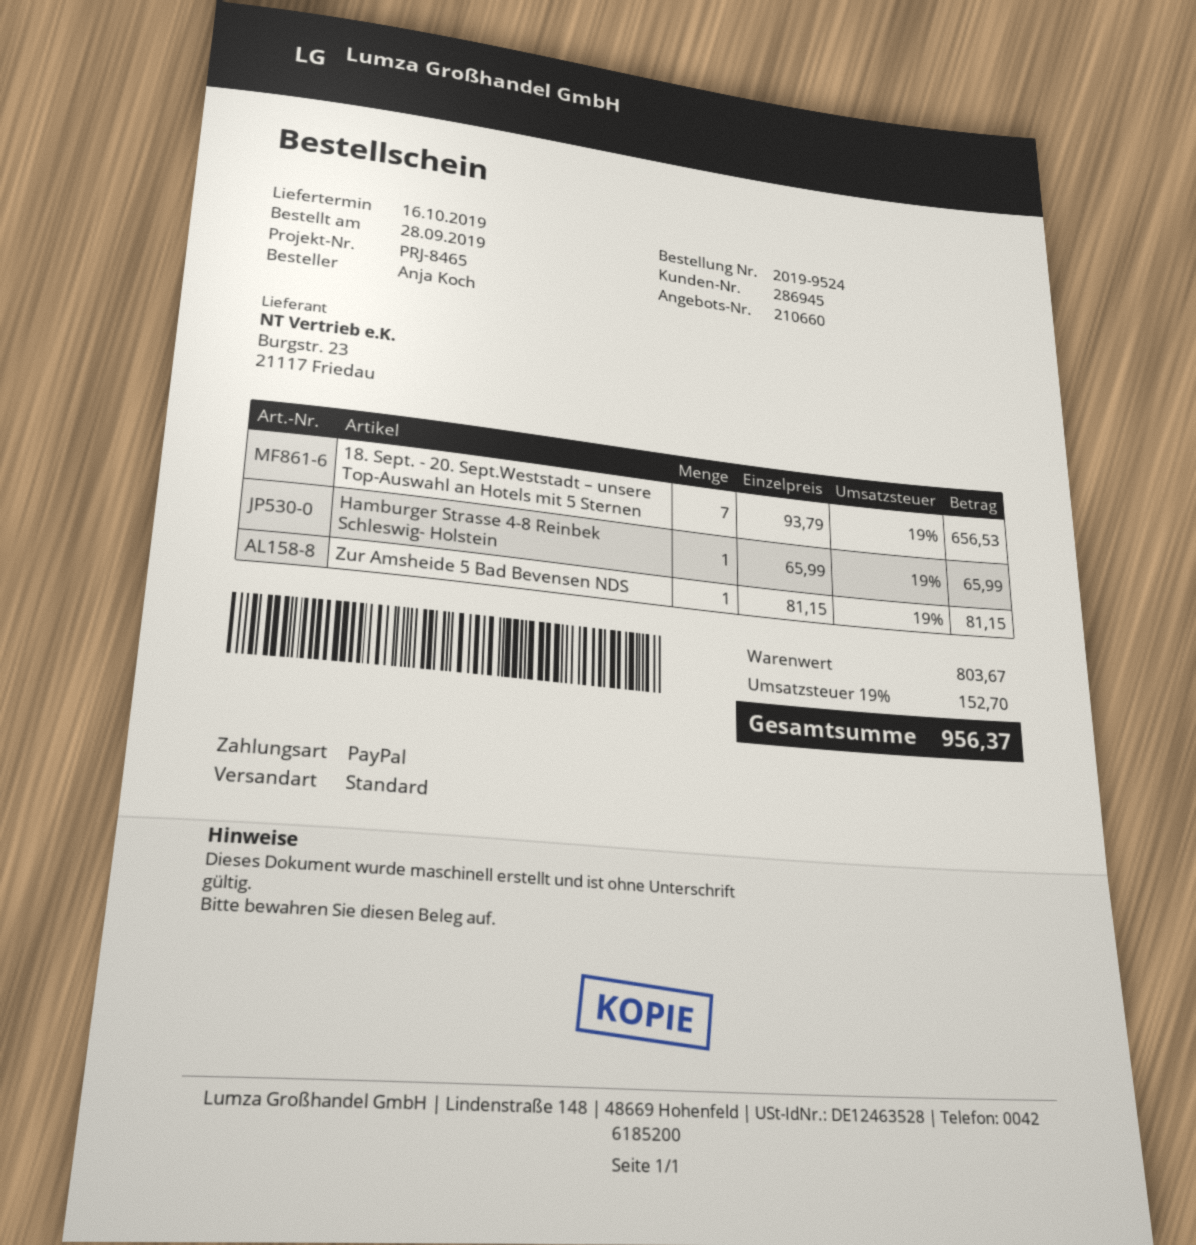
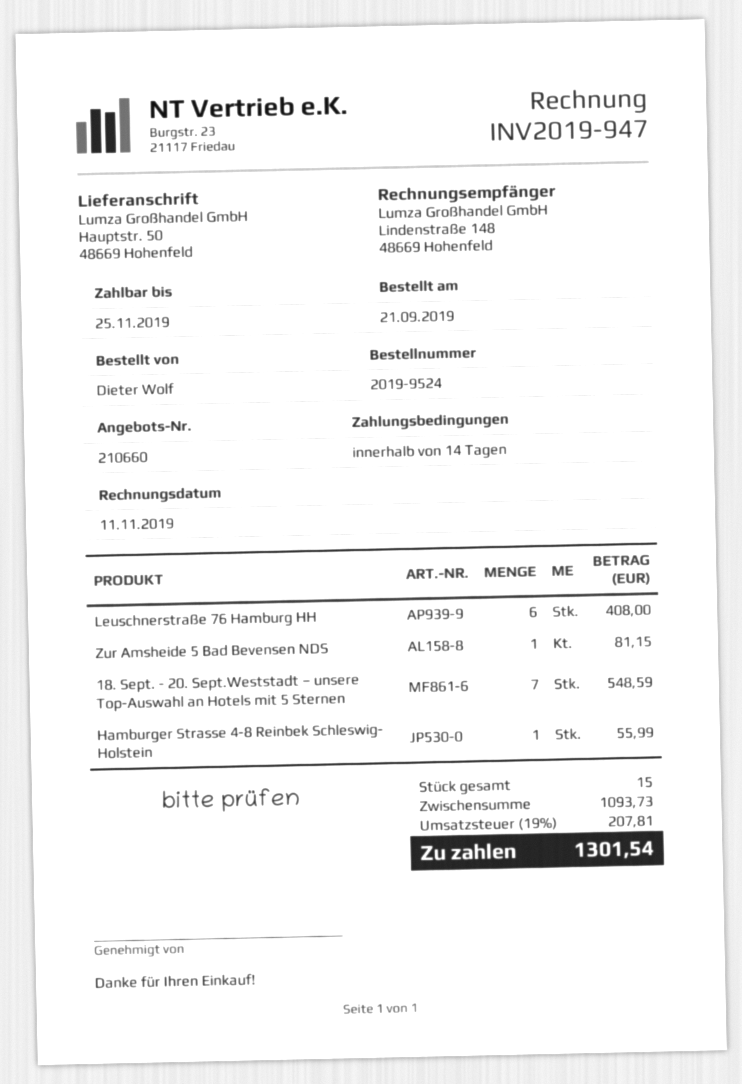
order date: 2019-09-28 -> 2019-09-21
ordered by: Anja Koch -> Dieter Wolf
18. Sept. - 20. Sept.Weststadt – unsere Top-Auswahl an Hotels mit 5 Sternen: 7 for 656.53 -> 7 for 548.59
Hamburger Strasse 4-8 Reinbek Schleswig- Holstein: 1 for 65.99 -> 1 for 55.99
Leuschnerstraße 76 Hamburg HH: none -> 6 for 408.00
subtotal: 803.67 -> 1093.73
tax: 19% = 152.70 -> 19% = 207.81
total: 956.37 -> 1301.54

